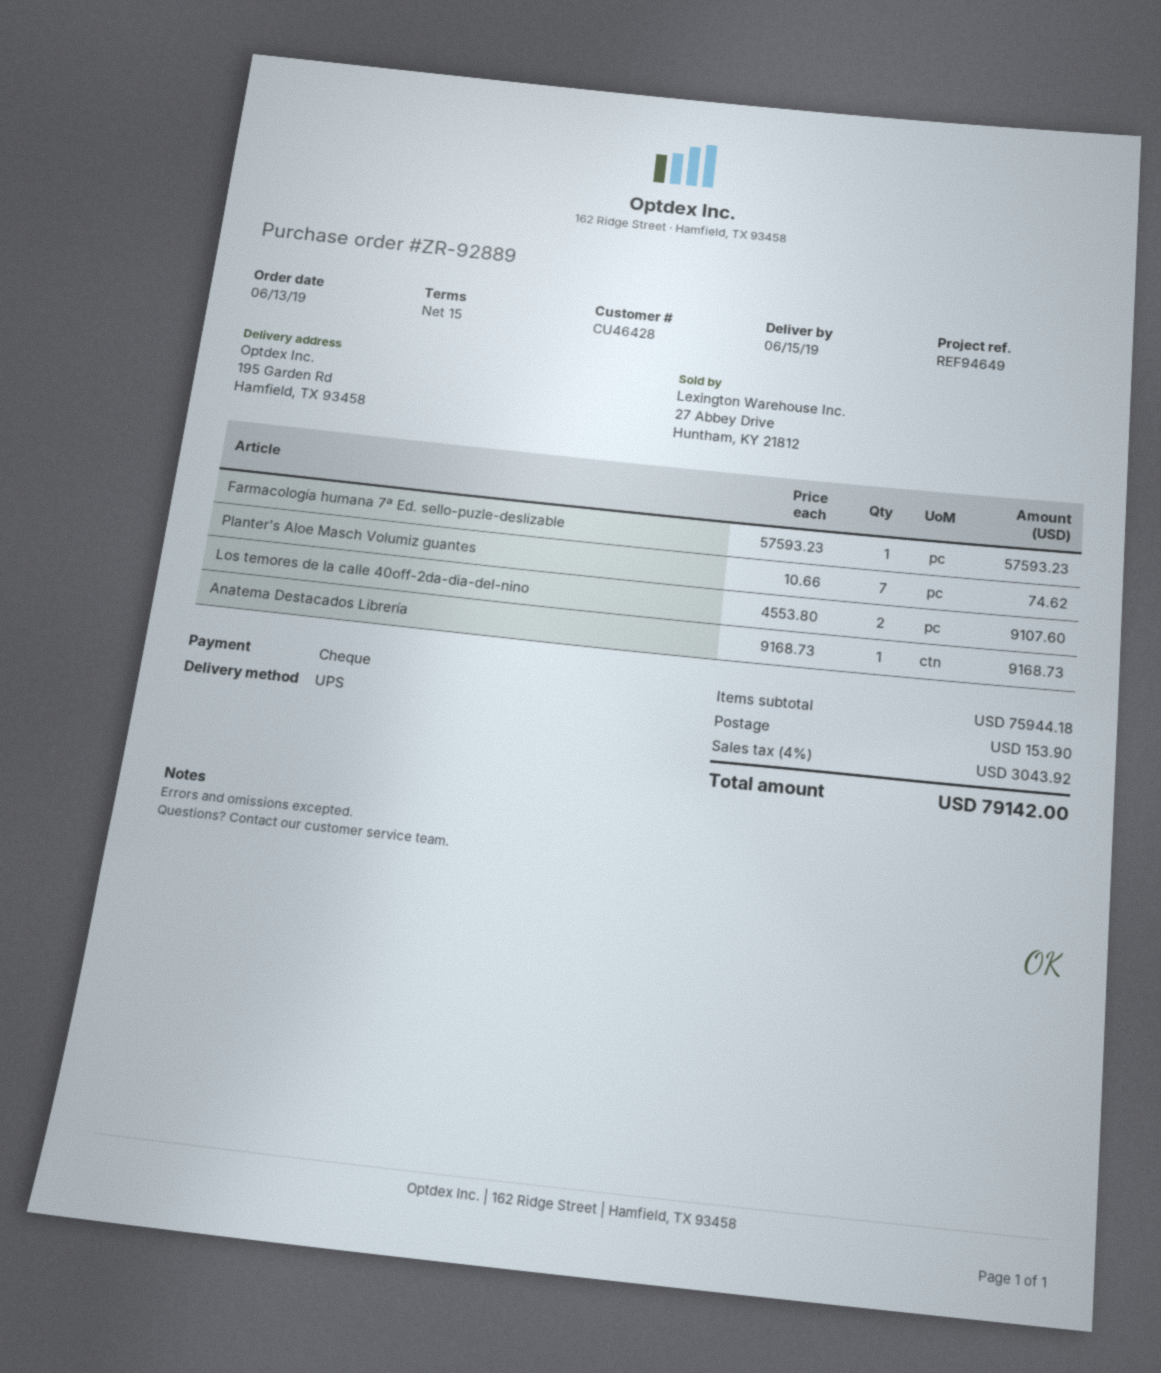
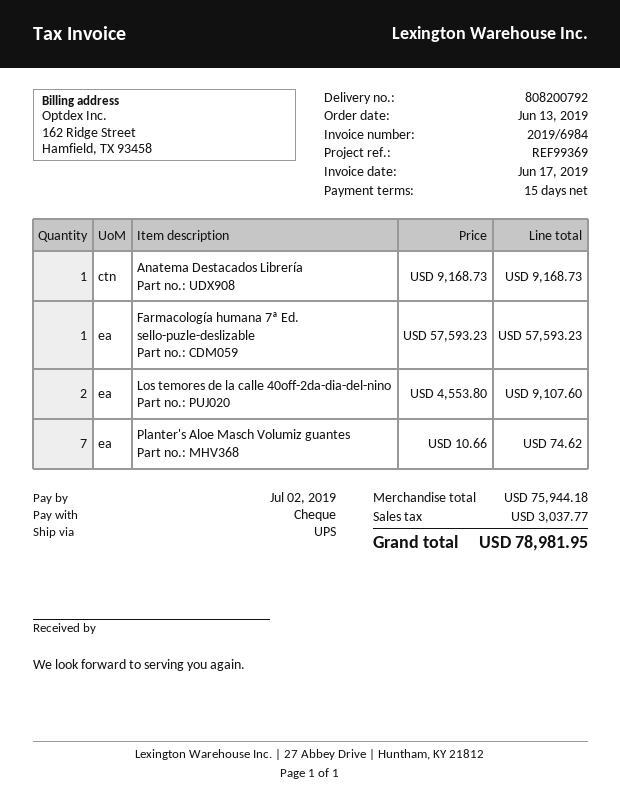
reference: REF94649 -> REF99369
shipping: 153.90 -> none
tax: 3043.92 -> 3037.77
total: 79142.00 -> 78981.95

